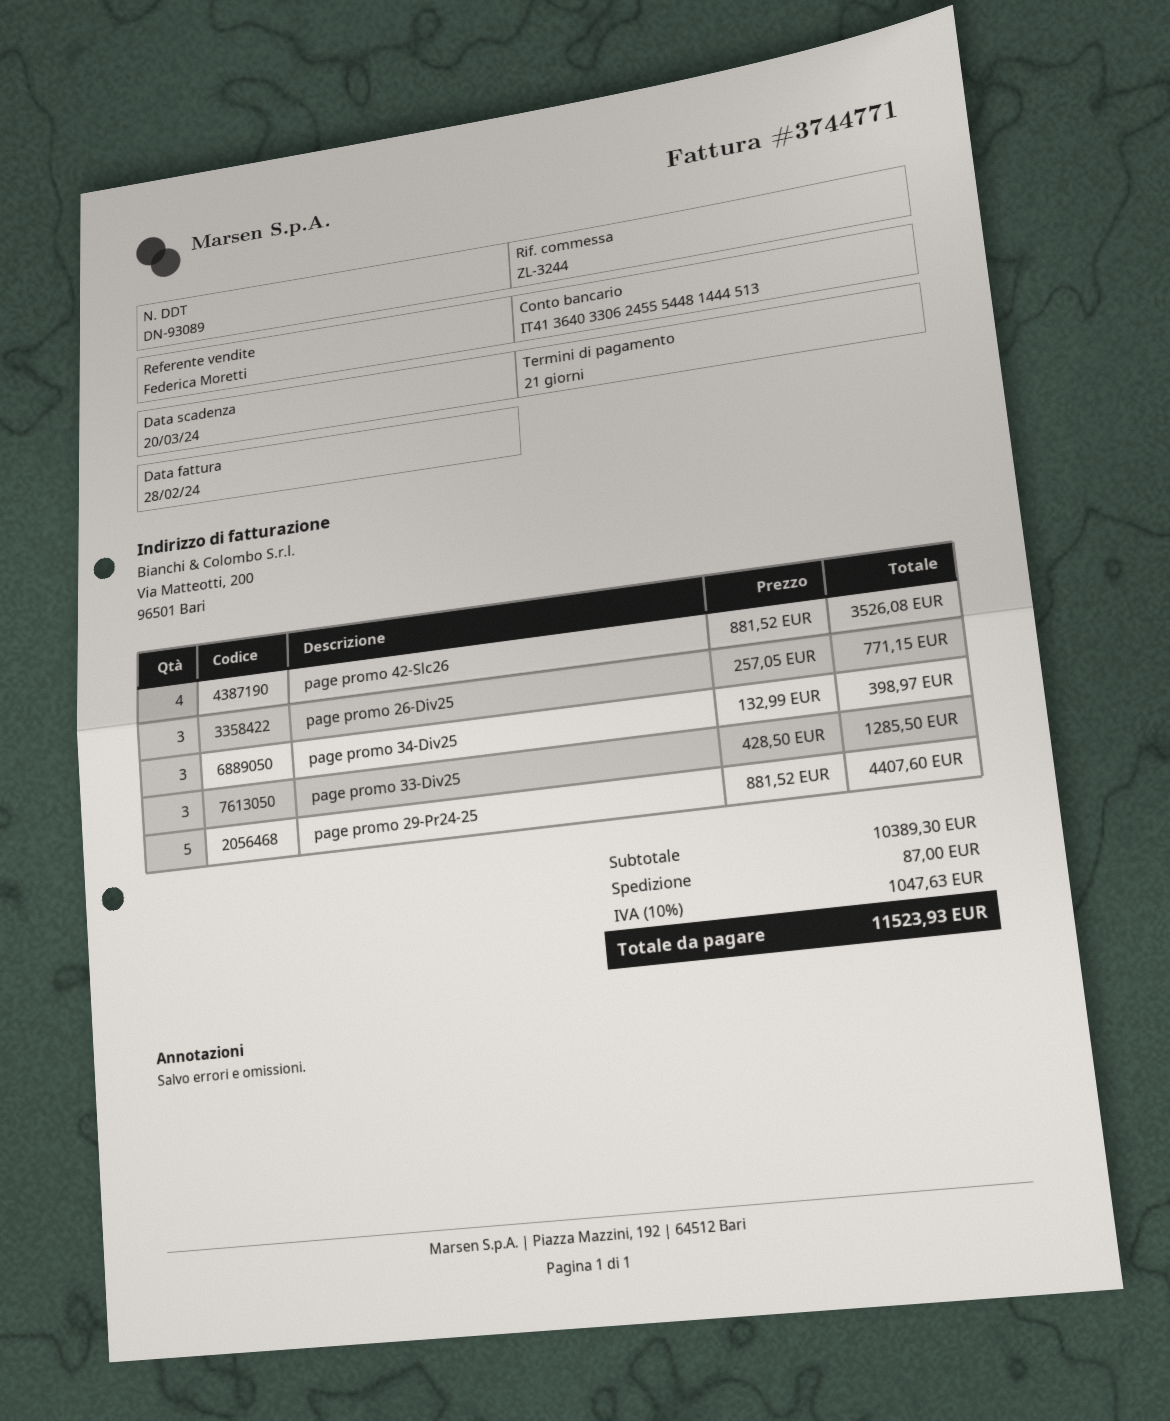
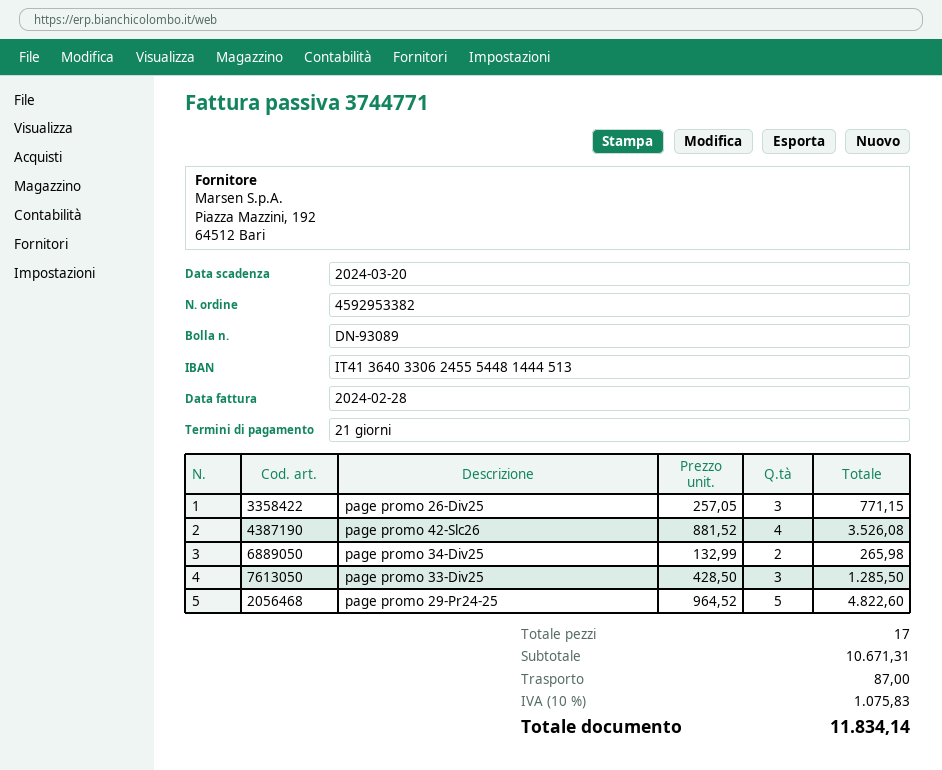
page promo 34-Div25: 3 x 132.99 = 398.97 -> 2 x 132.99 = 265.98
page promo 29-Pr24-25: 5 x 881.52 = 4407.60 -> 5 x 964.52 = 4822.60
subtotal: 10389.30 -> 10671.31
tax: 10% = 1047.63 -> 10% = 1075.83
total: 11523.93 -> 11834.14

